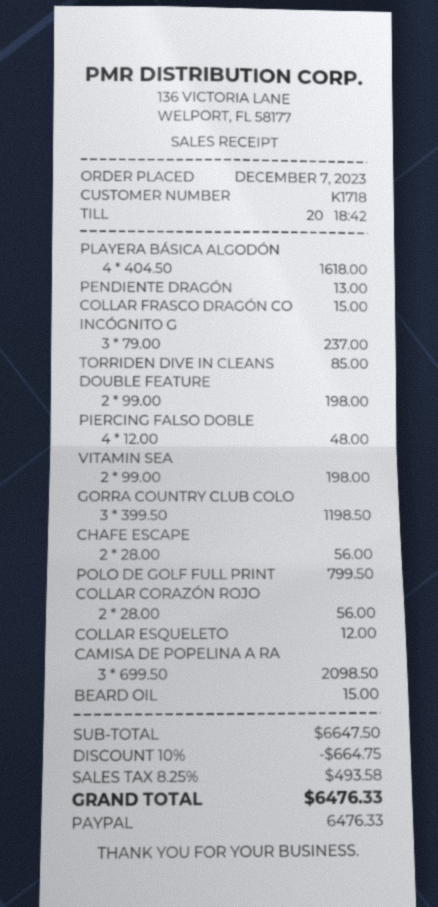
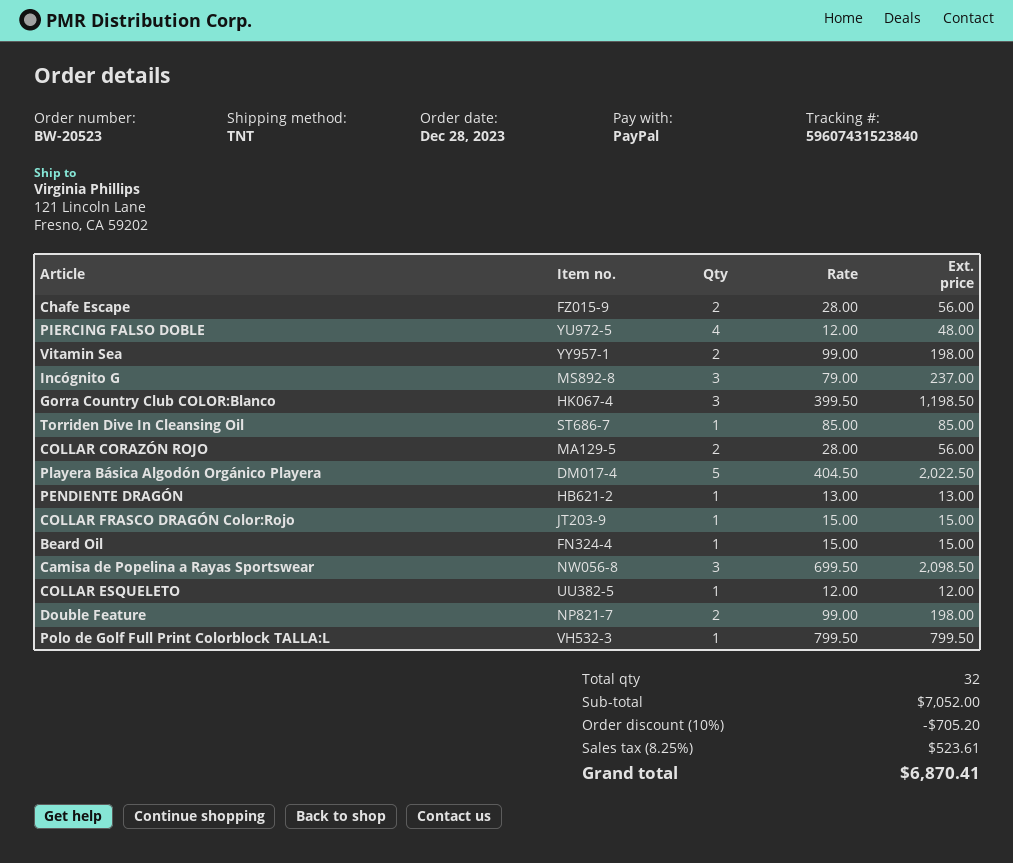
order date: 2023-12-07 -> 2023-12-28
PLAYERA BÁSICA ALGODÓN: 4 x 404.50 = 1618.00 -> 5 x 404.50 = 2022.50
subtotal: 6647.50 -> 7052.00
discount: 10% = 664.75 -> 10% = 705.20
tax: 8.25% = 493.58 -> 8.25% = 523.61
total: 6476.33 -> 6870.41

